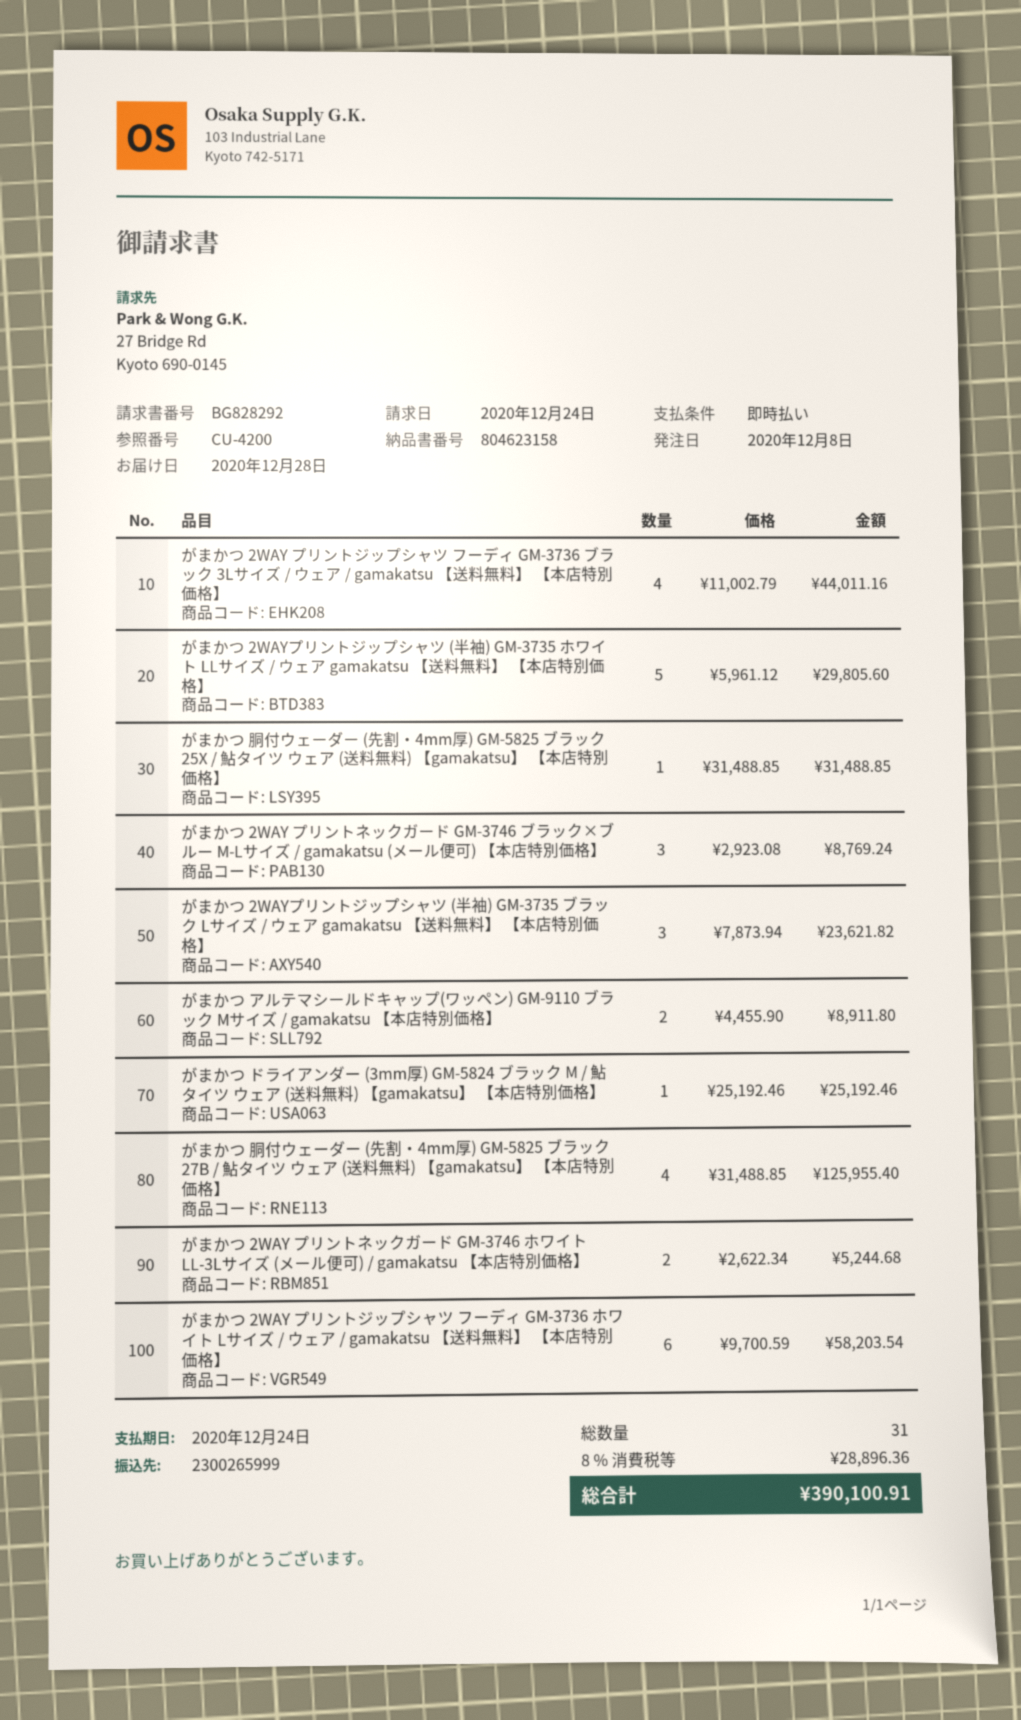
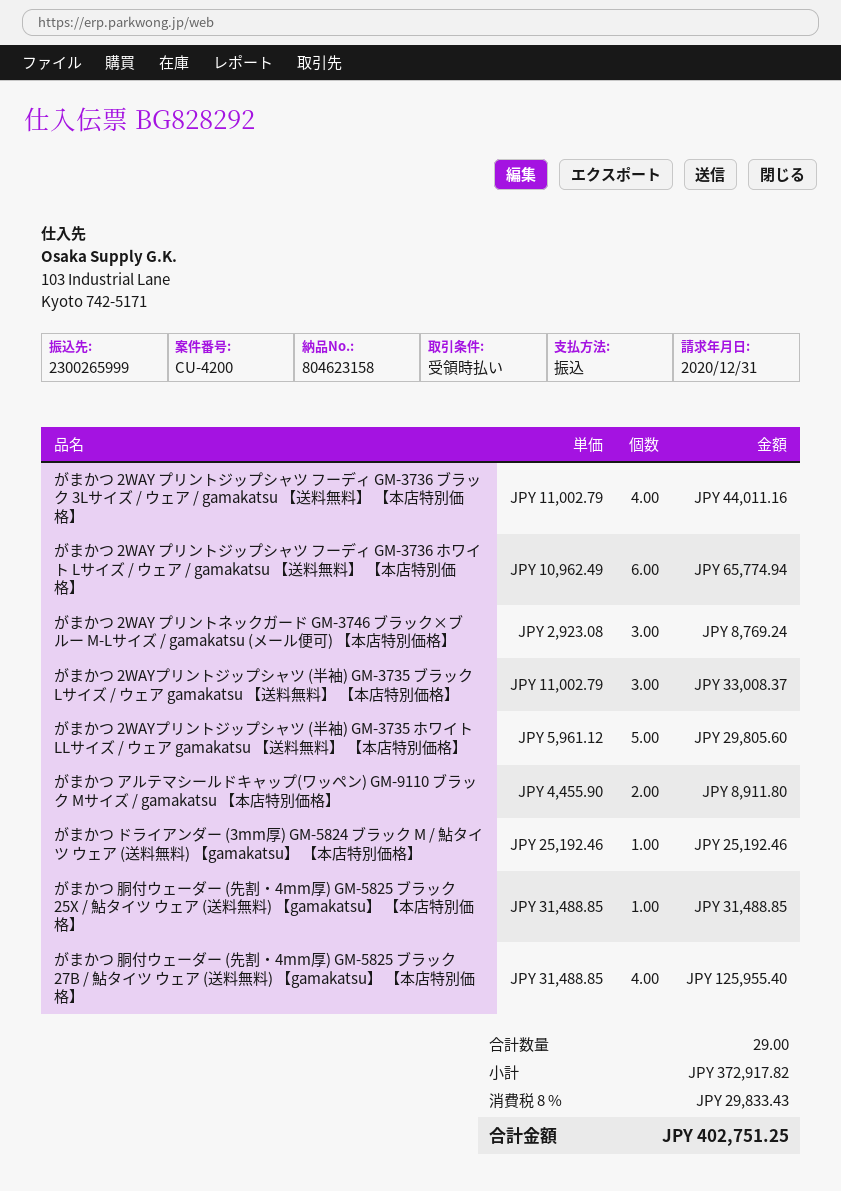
invoice date: 2020-12-24 -> 2020-12-31
がまかつ 2WAYプリントジップシャツ (半袖) GM-3735 ブラック Lサイズ / ウェア gamakatsu 【送料無料】 【本店特別価格】: 3 x 7873.94 = 23621.82 -> 3 x 11002.79 = 33008.37
がまかつ 2WAY プリントネックガード GM-3746 ホワイト LL-3Lサイズ (メール便可) / gamakatsu 【本店特別価格】: 2 x 2622.34 = 5244.68 -> none
がまかつ 2WAY プリントジップシャツ フーディ GM-3736 ホワイト Lサイズ / ウェア / gamakatsu 【送料無料】 【本店特別価格】: 6 x 9700.59 = 58203.54 -> 6 x 10962.49 = 65774.94
total quantity: 31 -> 29
tax: 8% = 28896.36 -> 8% = 29833.43
total: 390100.91 -> 402751.25

